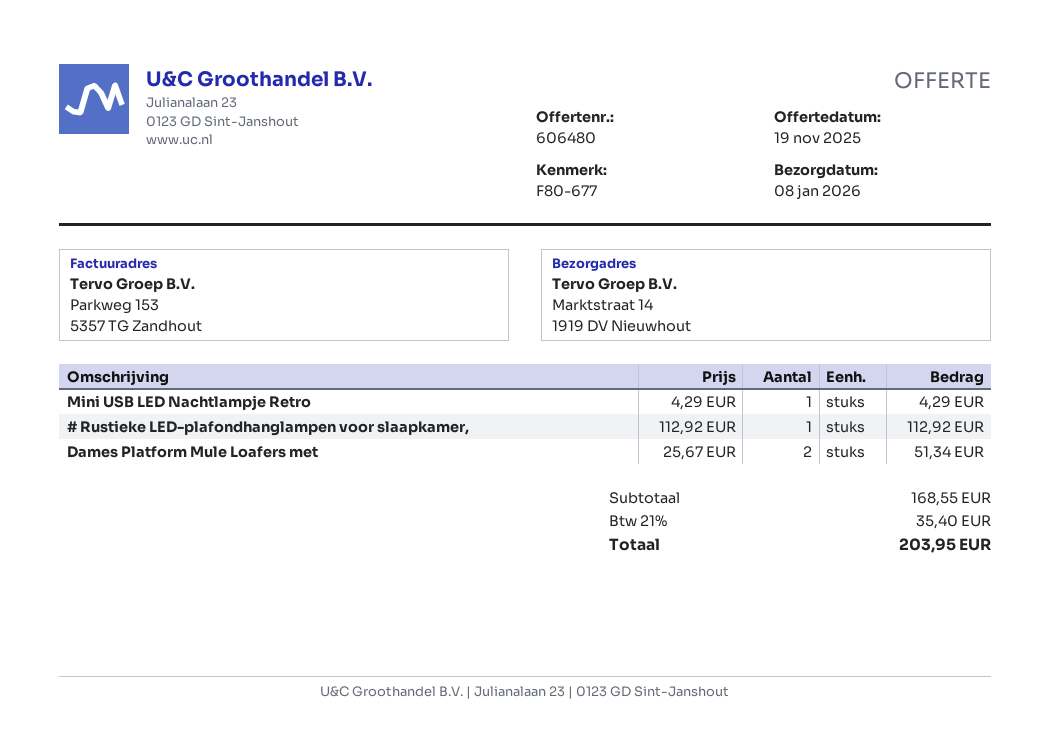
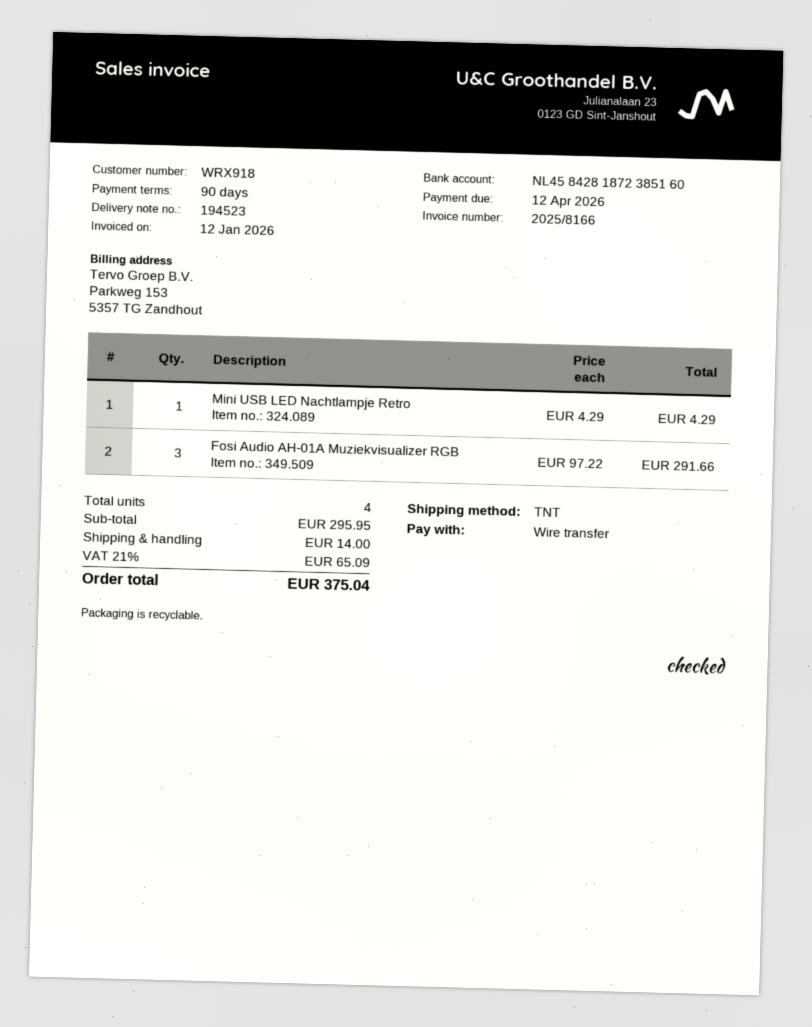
# Rustieke LED-plafondhanglampen voor slaapkamer,: 1 x 112.92 = 112.92 -> none
Dames Platform Mule Loafers met: 2 x 25.67 = 51.34 -> none
Fosi Audio AH-01A Muziekvisualizer RGB: none -> 3 x 97.22 = 291.66
subtotal: 168.55 -> 295.95
shipping: none -> 14.00
tax: 21% = 35.40 -> 21% = 65.09
total: 203.95 -> 375.04

